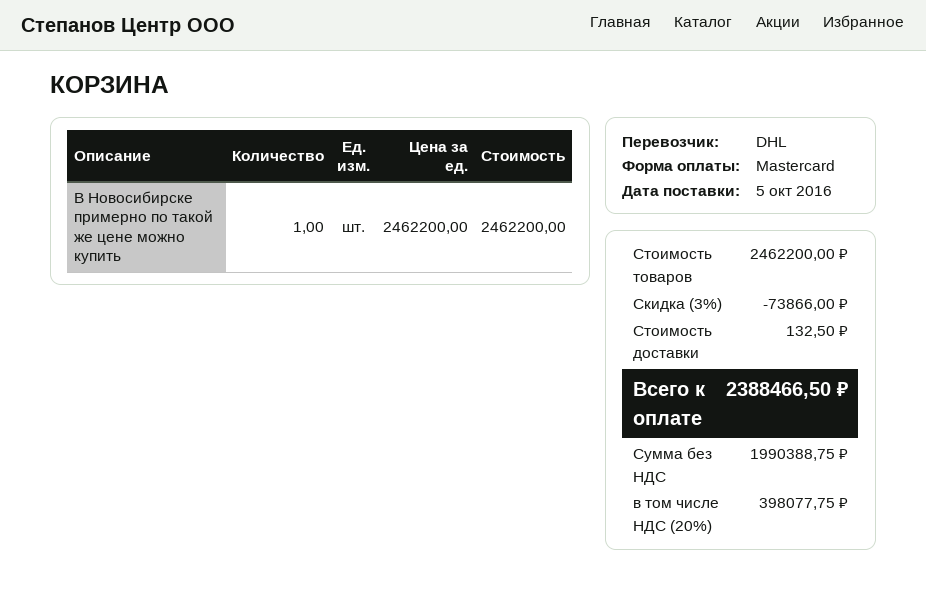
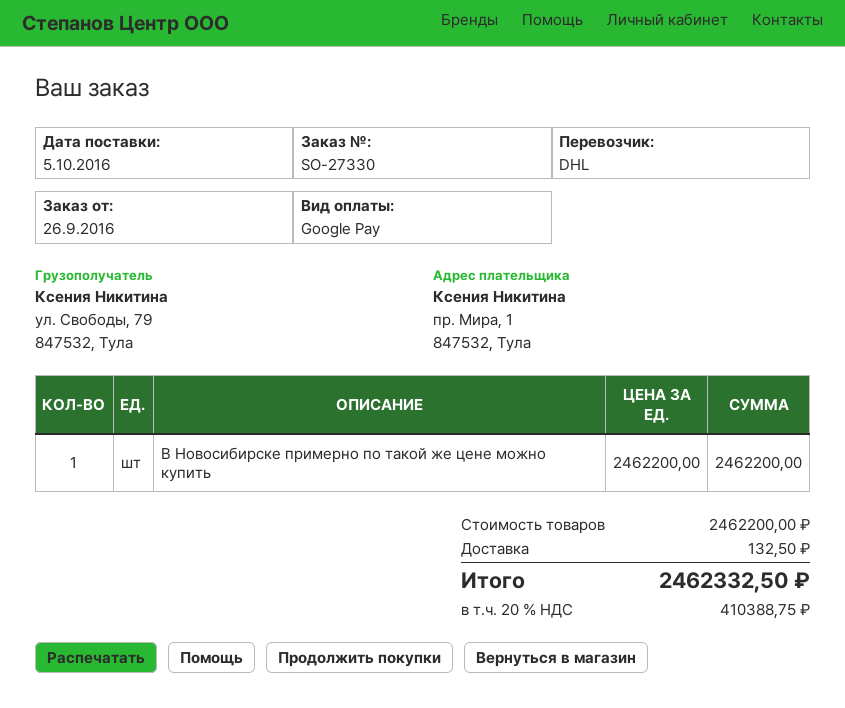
payment method: Mastercard -> Google Pay
discount: 3% = 73866.00 -> none
tax: 20% = 398077.75 -> 20% = 410388.75
total: 2388466.50 -> 2462332.50

